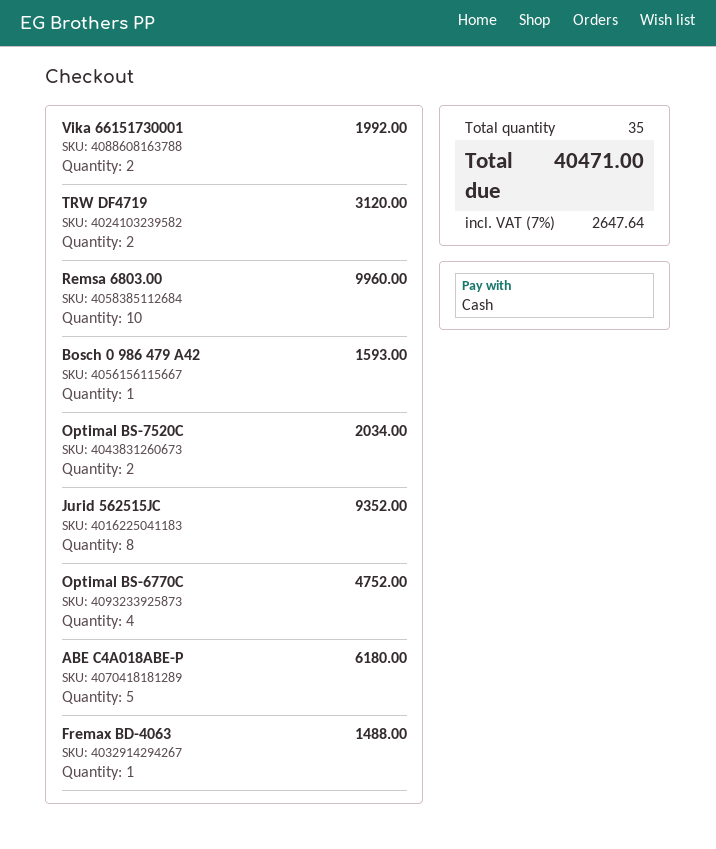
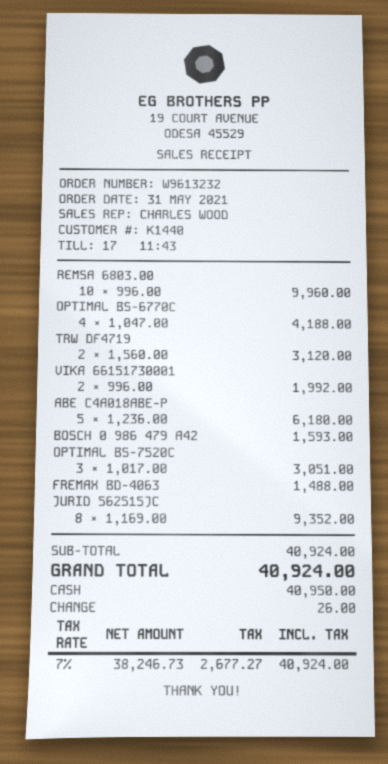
Optimal BS-7520C: 2 for 2034.00 -> 3 for 3051.00
Optimal BS-6770C: 4 for 4752.00 -> 4 for 4188.00
tax: 7% = 2647.64 -> 7% = 2677.27
total: 40471.00 -> 40924.00

